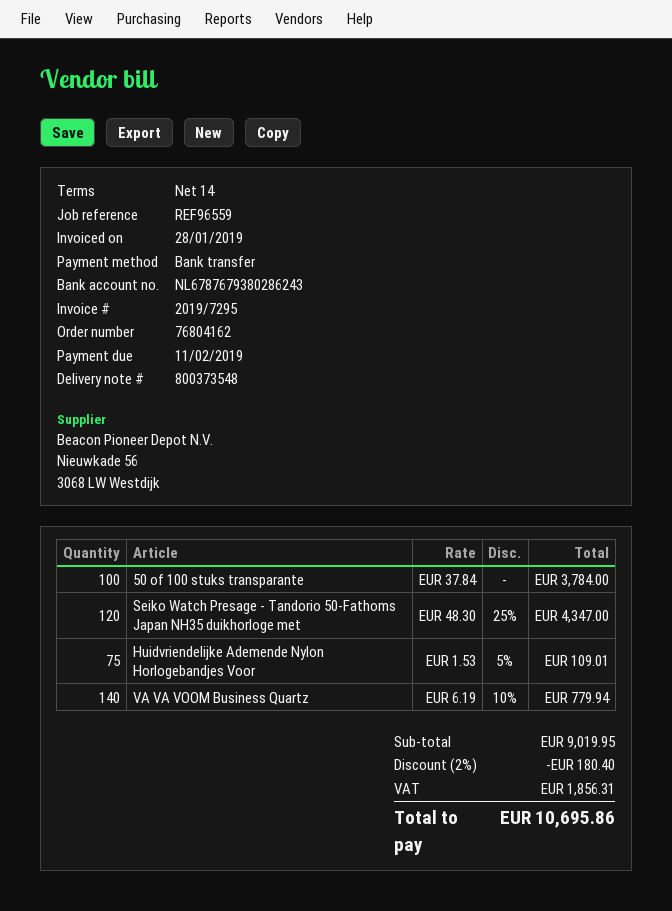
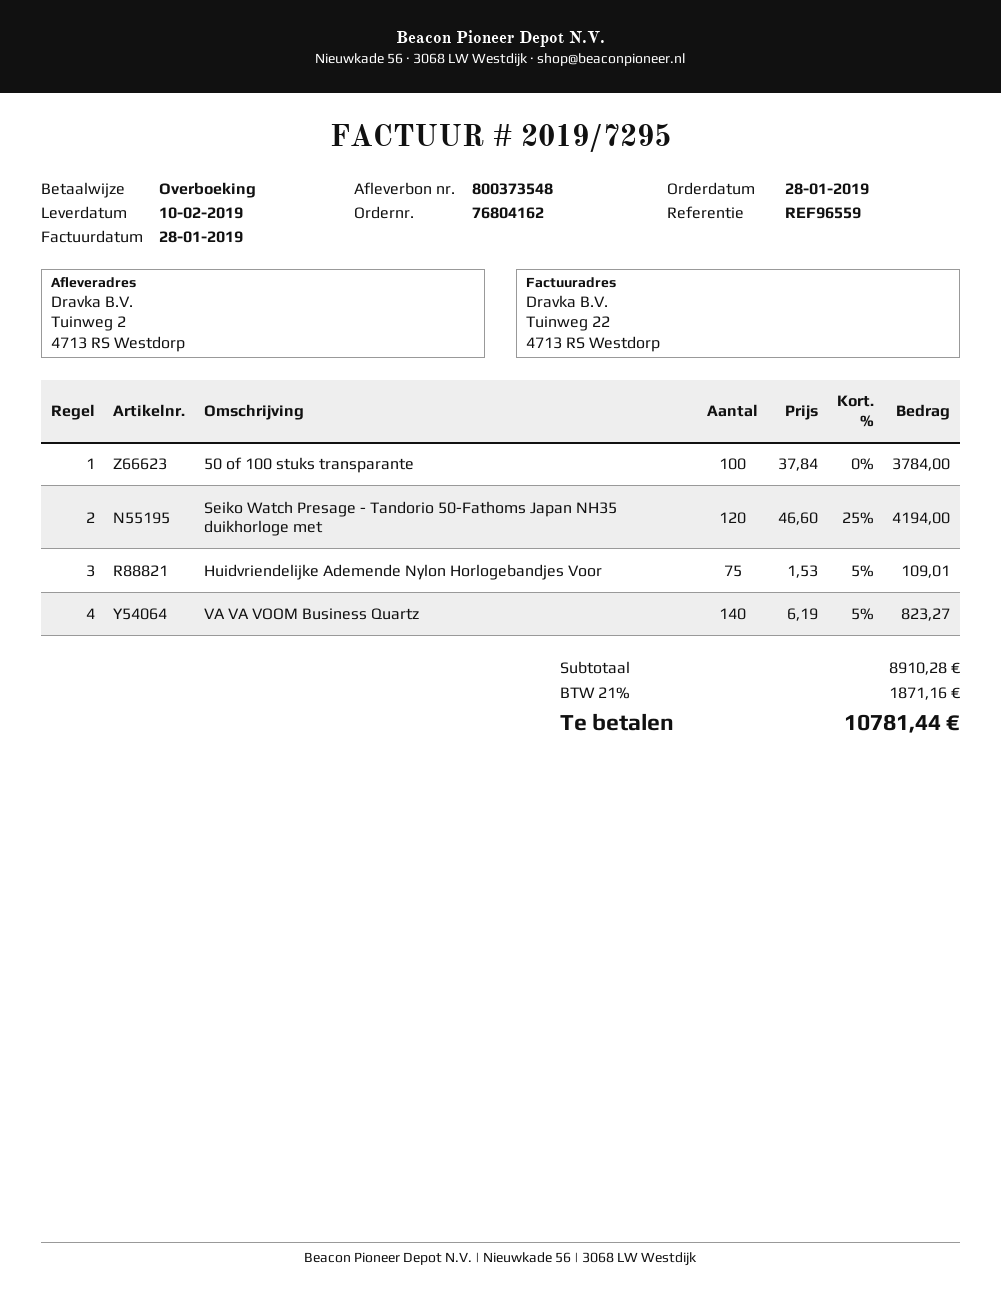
Seiko Watch Presage - Tandorio 50-Fathoms Japan NH35 duikhorloge met: 120 x 48.30 - 25% = 4347.00 -> 120 x 46.60 - 25% = 4194.00
VA VA VOOM Business Quartz: 140 x 6.19 - 10% = 779.94 -> 140 x 6.19 - 5% = 823.27
subtotal: 9019.95 -> 8910.28
discount: 2% = 180.40 -> none
tax: 1856.31 -> 1871.16
total: 10695.86 -> 10781.44

